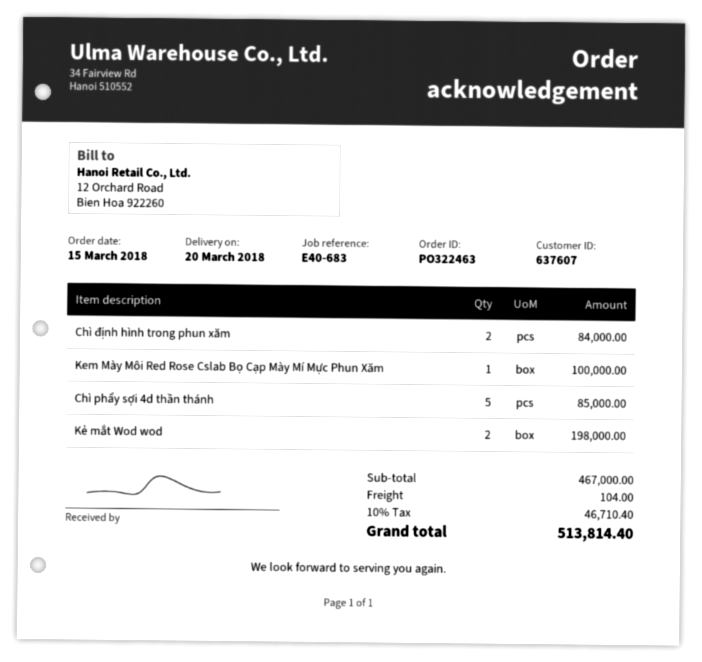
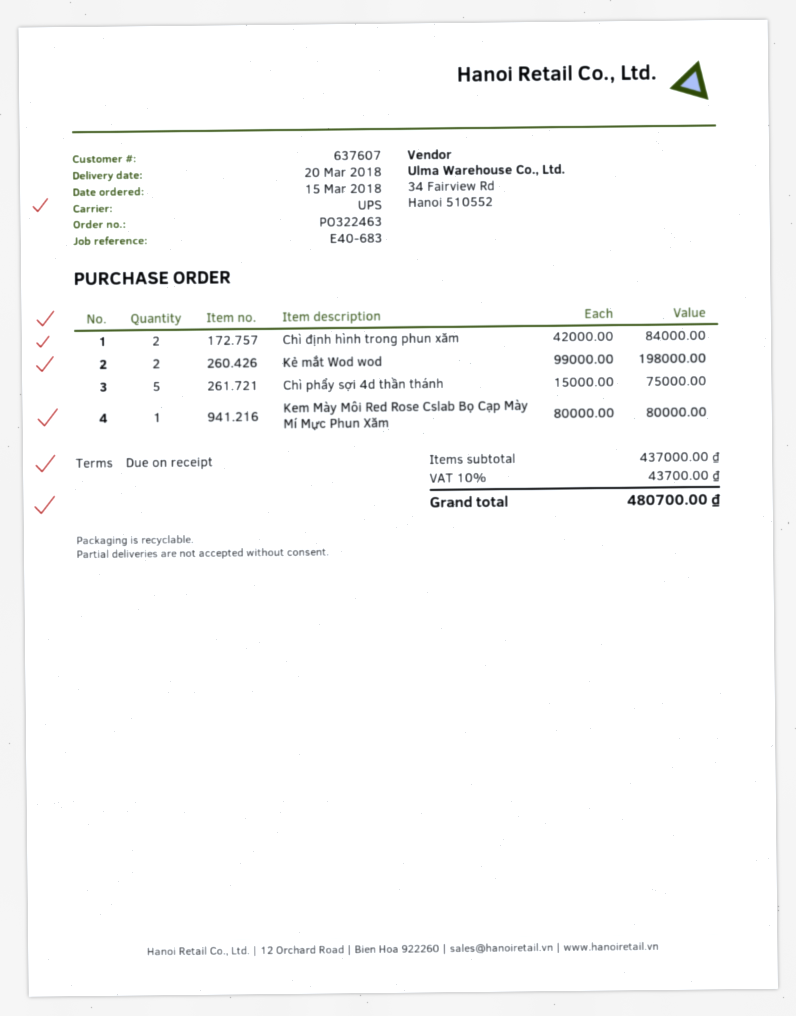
Kem Mày Môi Red Rose Cslab Bọ Cạp Mày Mí Mực Phun Xăm: 1 for 100000.00 -> 1 for 80000.00
Chì phẩy sợi 4d thần thánh: 5 for 85000.00 -> 5 for 75000.00
subtotal: 467000.00 -> 437000.00
shipping: 104.00 -> none
tax: 10% = 46710.40 -> 10% = 43700.00
total: 513814.40 -> 480700.00

